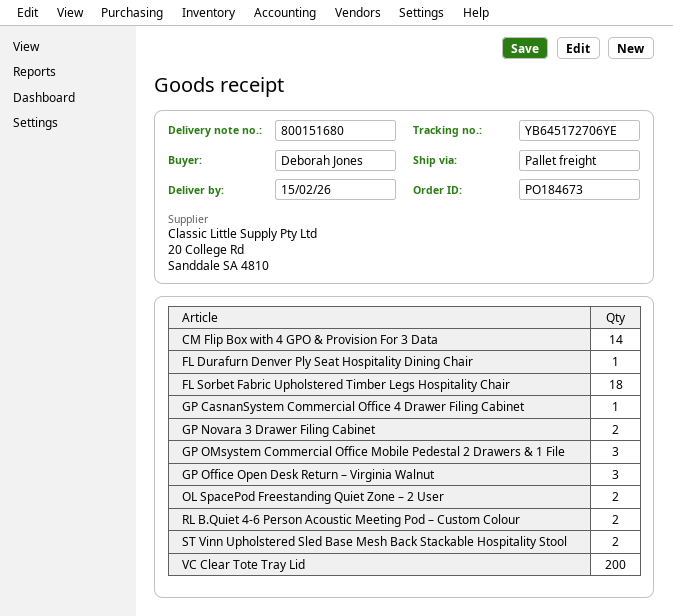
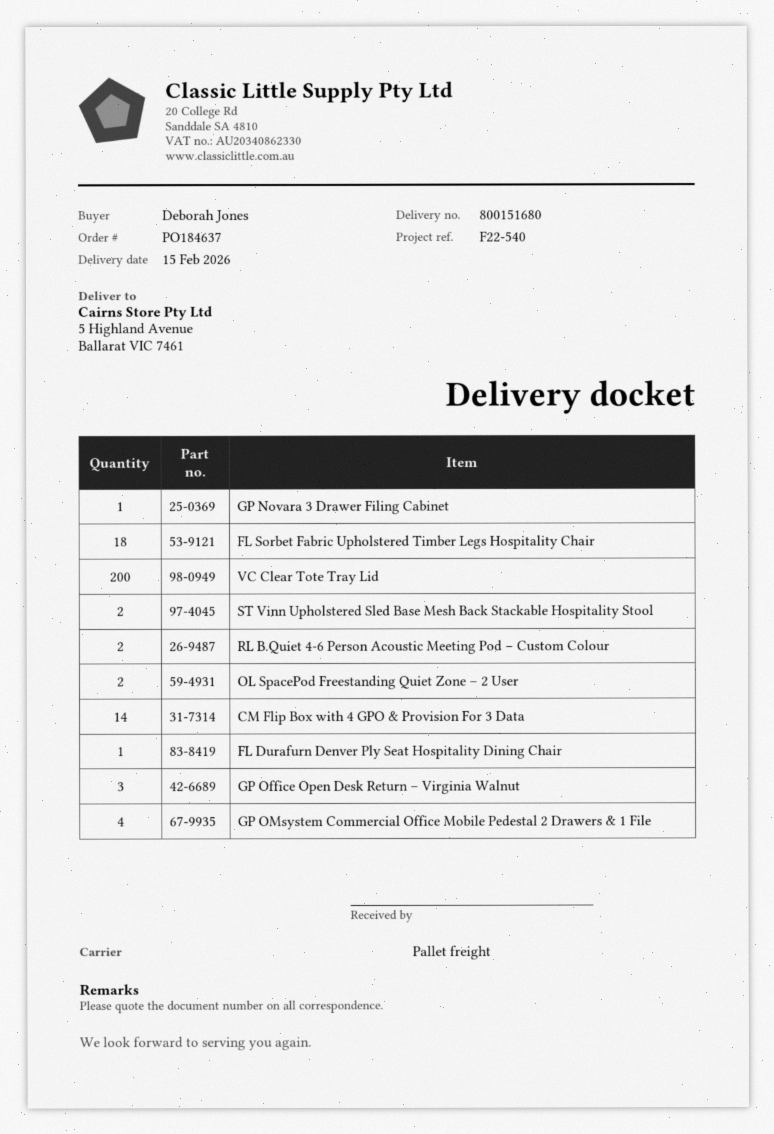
order number: PO184673 -> PO184637
GP CasnanSystem Commercial Office 4 Drawer Filing Cabinet: 1 -> none
GP Novara 3 Drawer Filing Cabinet: 2 -> 1
GP OMsystem Commercial Office Mobile Pedestal 2 Drawers & 1 File: 3 -> 4

